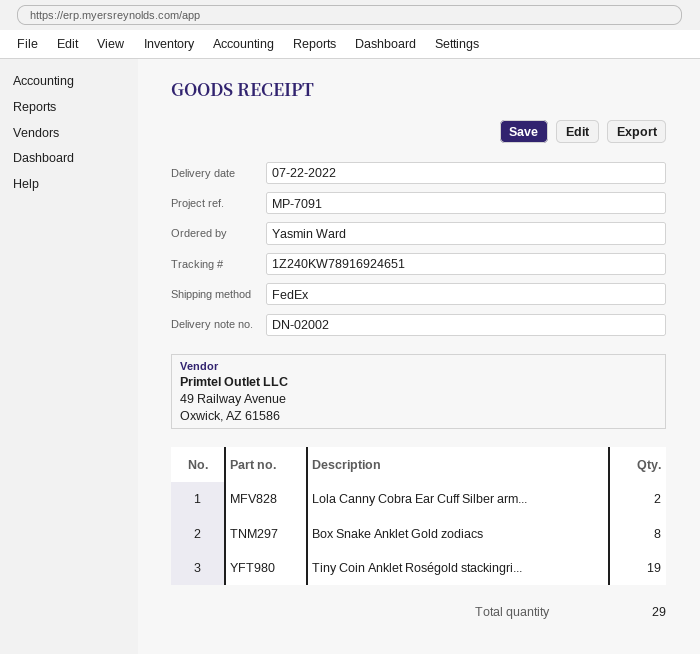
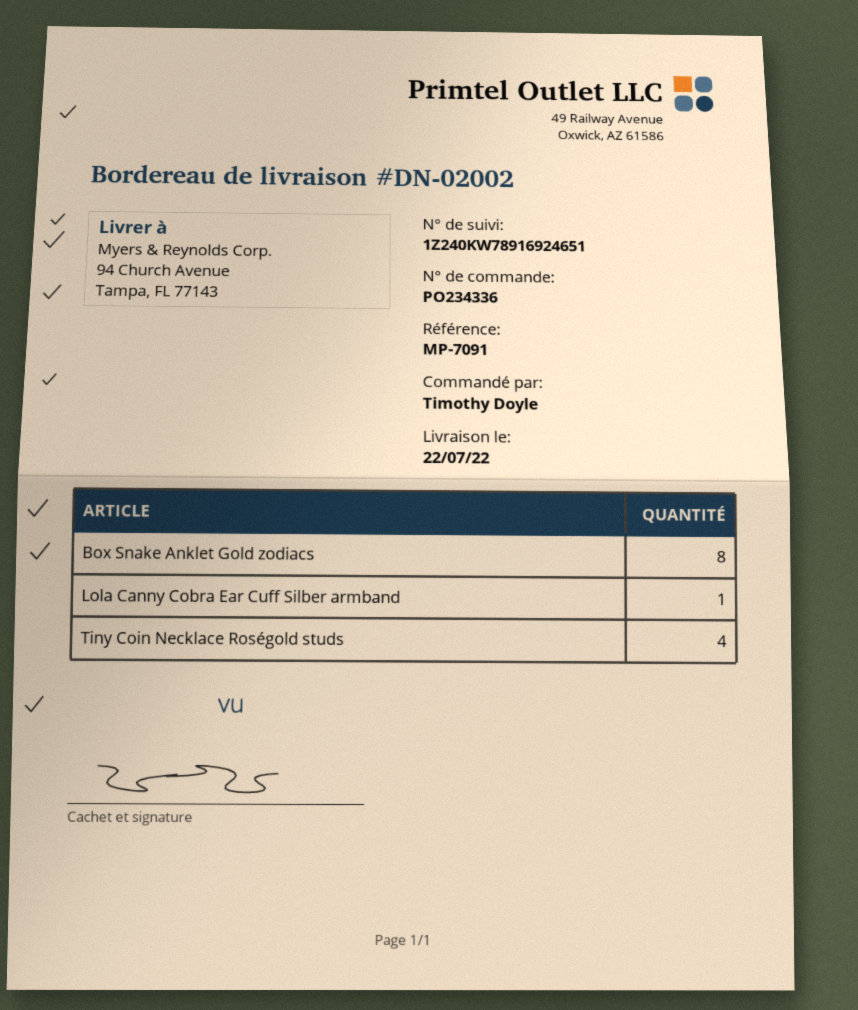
ordered by: Yasmin Ward -> Timothy Doyle
Lola Canny Cobra Ear Cuff Silber arm...: 2 -> 1
Tiny Coin Anklet Roségold stackingri...: 19 -> none
Tiny Coin Necklace Roségold studs: none -> 4

